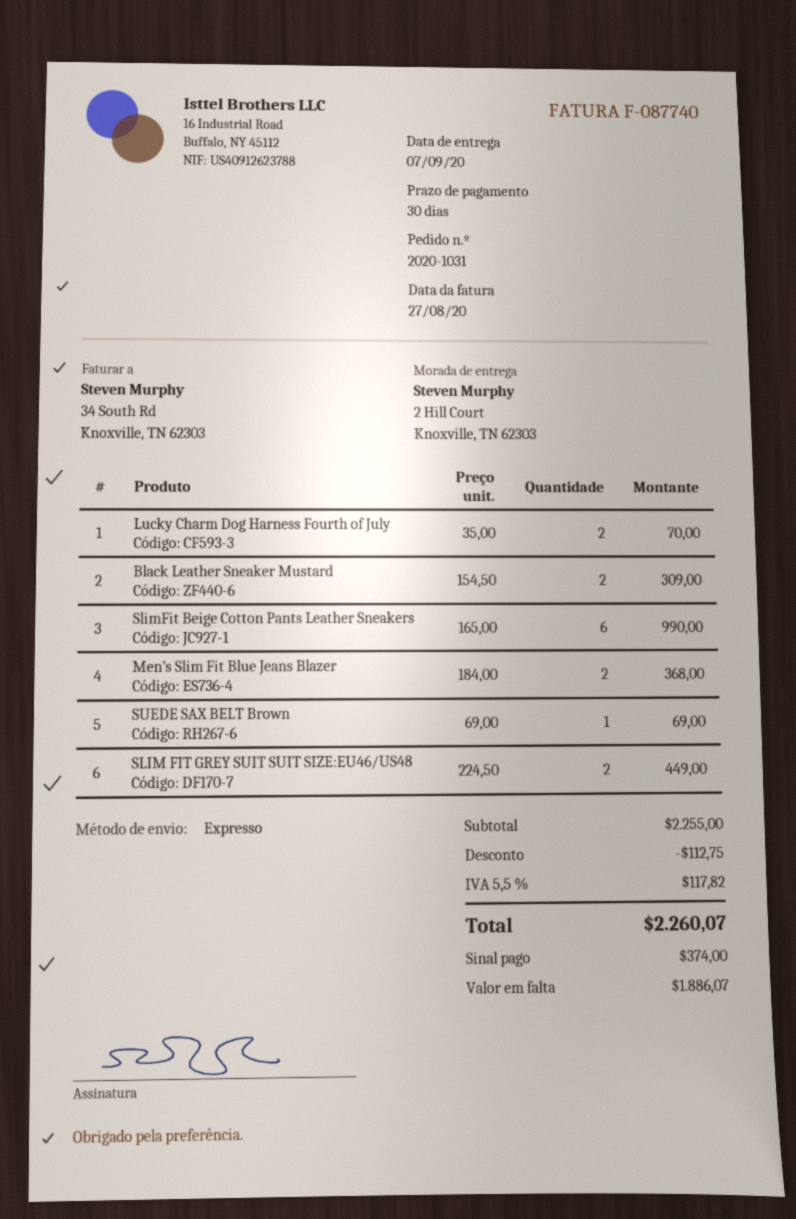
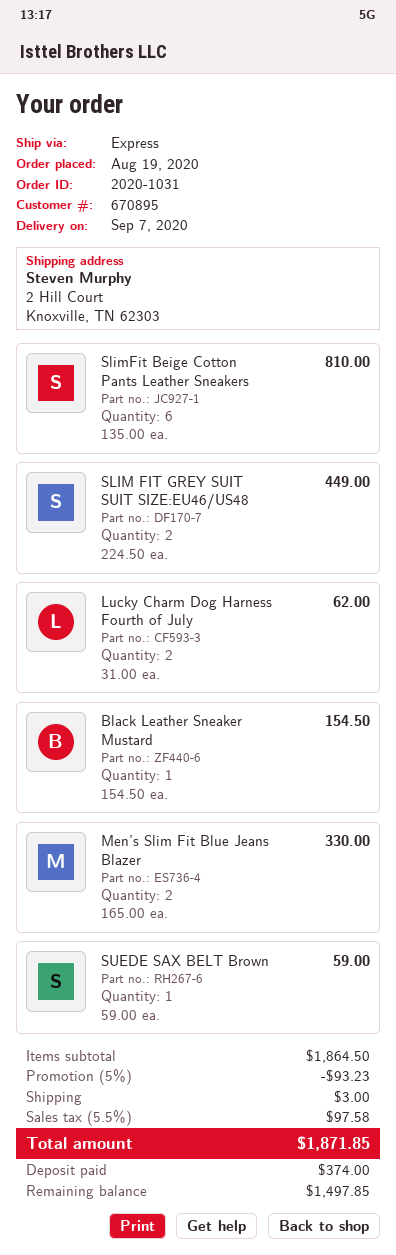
Lucky Charm Dog Harness Fourth of July: 2 x 35.00 = 70.00 -> 2 x 31.00 = 62.00
Black Leather Sneaker Mustard: 2 x 154.50 = 309.00 -> 1 x 154.50 = 154.50
SlimFit Beige Cotton Pants Leather Sneakers: 6 x 165.00 = 990.00 -> 6 x 135.00 = 810.00
Men’s Slim Fit Blue Jeans Blazer: 2 x 184.00 = 368.00 -> 2 x 165.00 = 330.00
SUEDE SAX BELT Brown: 1 x 69.00 = 69.00 -> 1 x 59.00 = 59.00
subtotal: 2255.00 -> 1864.50
discount: 112.75 -> 93.23
shipping: none -> 3.00
tax: 5.5% = 117.82 -> 5.5% = 97.58
total: 2260.07 -> 1871.85
balance: 1886.07 -> 1497.85

